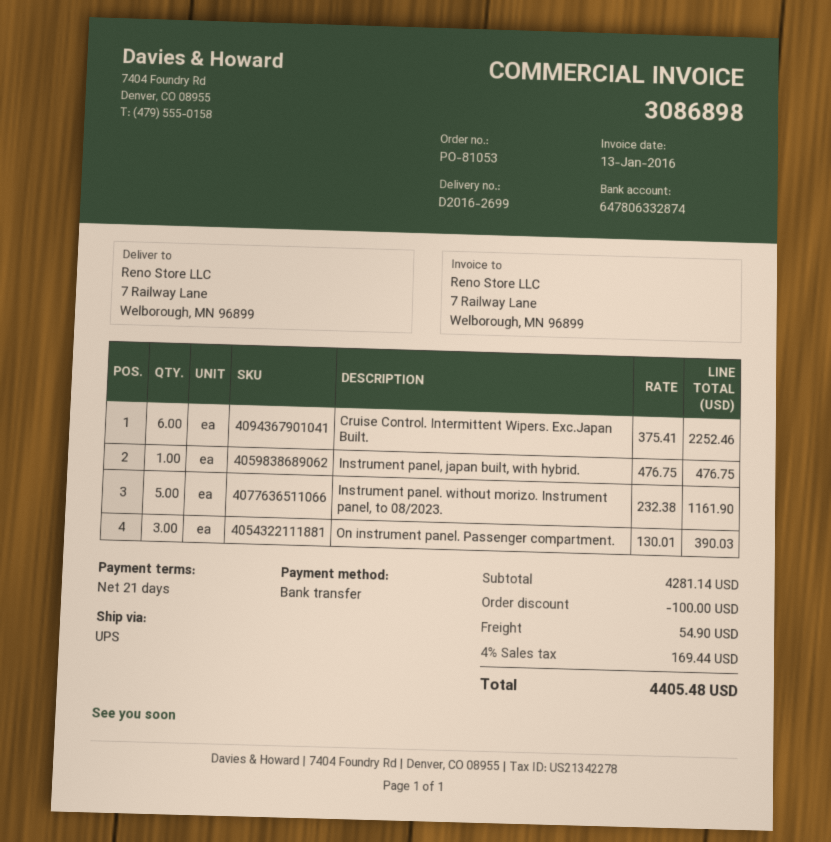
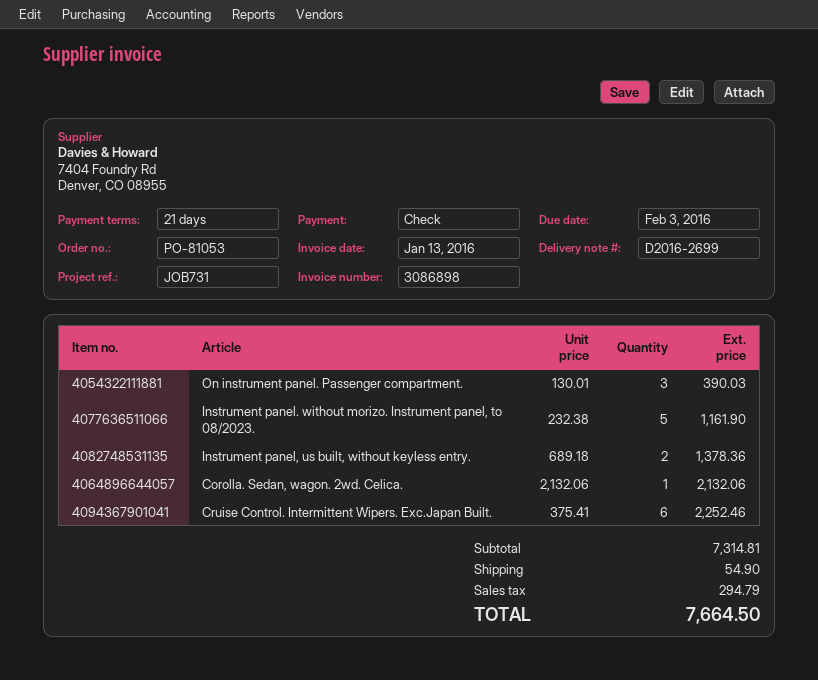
payment method: bank transfer -> cheque
Instrument panel, japan built, with hybrid.: 1 x 476.75 = 476.75 -> none
Instrument panel, us built, without keyless entry.: none -> 2 x 689.18 = 1378.36
Corolla. Sedan, wagon. 2wd. Celica.: none -> 1 x 2132.06 = 2132.06
subtotal: 4281.14 -> 7314.81
discount: 100.00 -> none
tax: 169.44 -> 294.79
total: 4405.48 -> 7664.50

